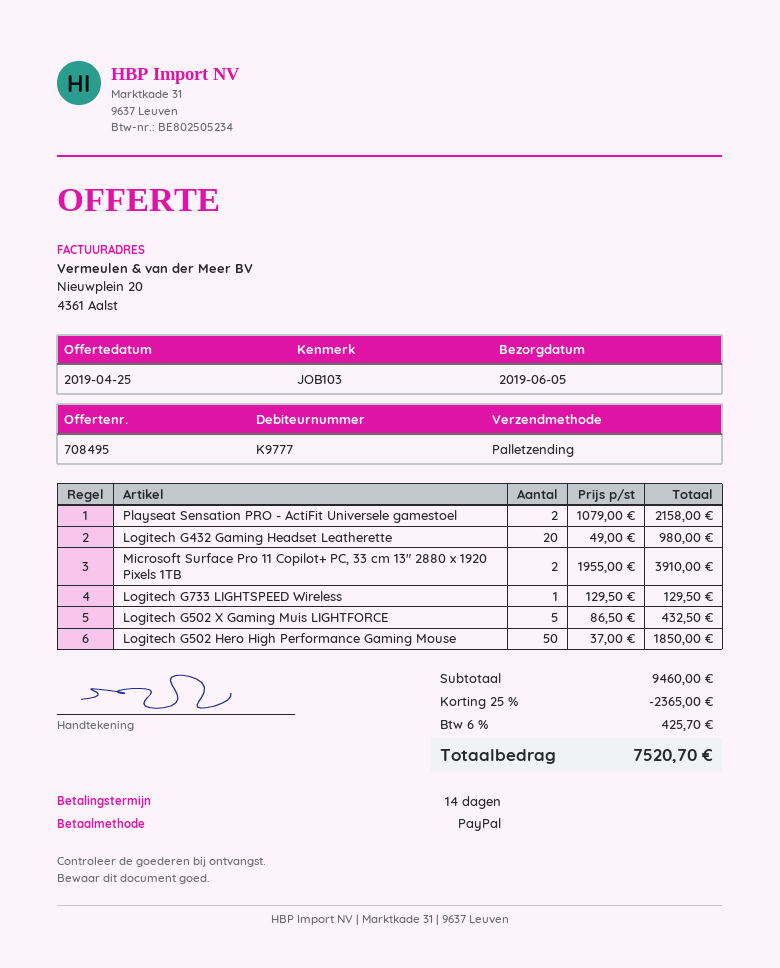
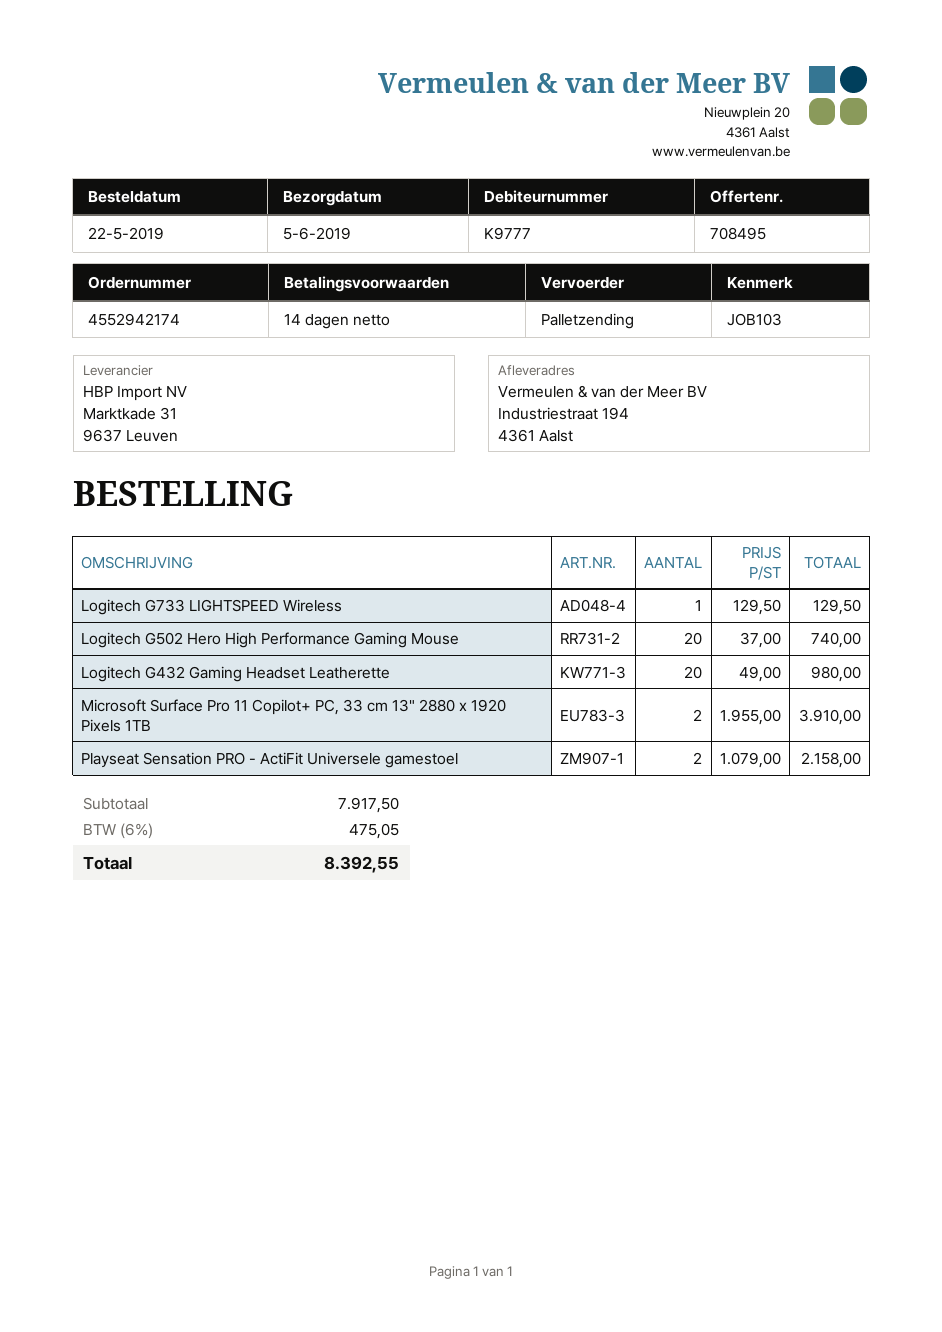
Logitech G502 X Gaming Muis LIGHTFORCE: 5 x 86.50 = 432.50 -> none
Logitech G502 Hero High Performance Gaming Mouse: 50 x 37.00 = 1850.00 -> 20 x 37.00 = 740.00
subtotal: 9460.00 -> 7917.50
discount: 25% = 2365.00 -> none
tax: 6% = 425.70 -> 6% = 475.05
total: 7520.70 -> 8392.55

